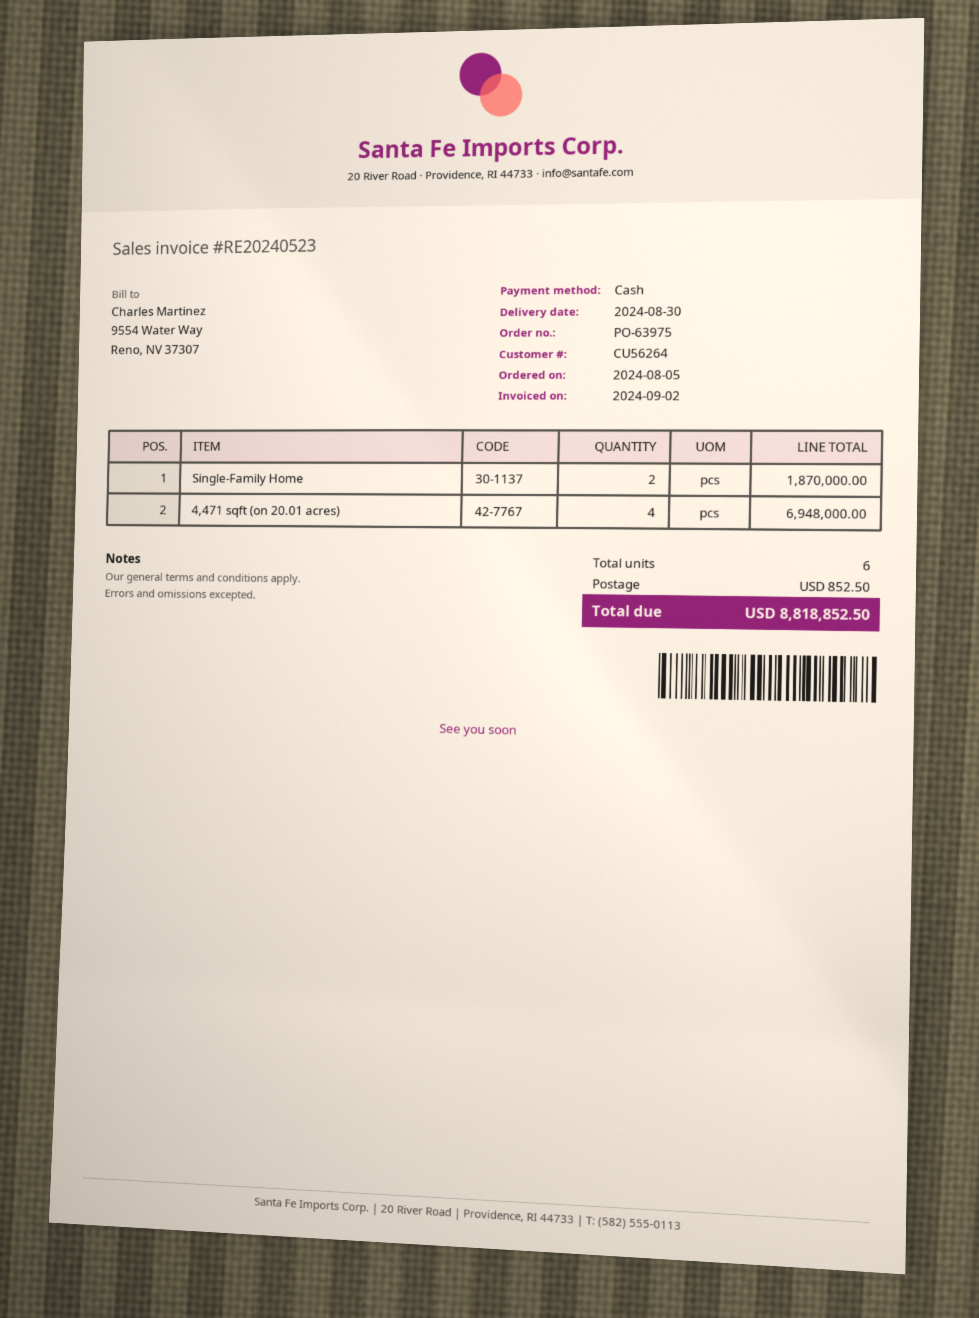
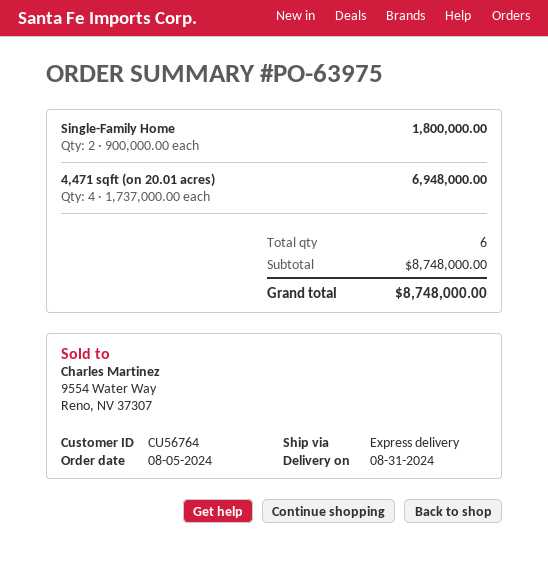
delivery date: 2024-08-30 -> 2024-08-31
customer number: CU56264 -> CU56764
Single-Family Home: 2 for 1870000.00 -> 2 for 1800000.00
shipping: 852.50 -> none
total: 8818852.50 -> 8748000.00

